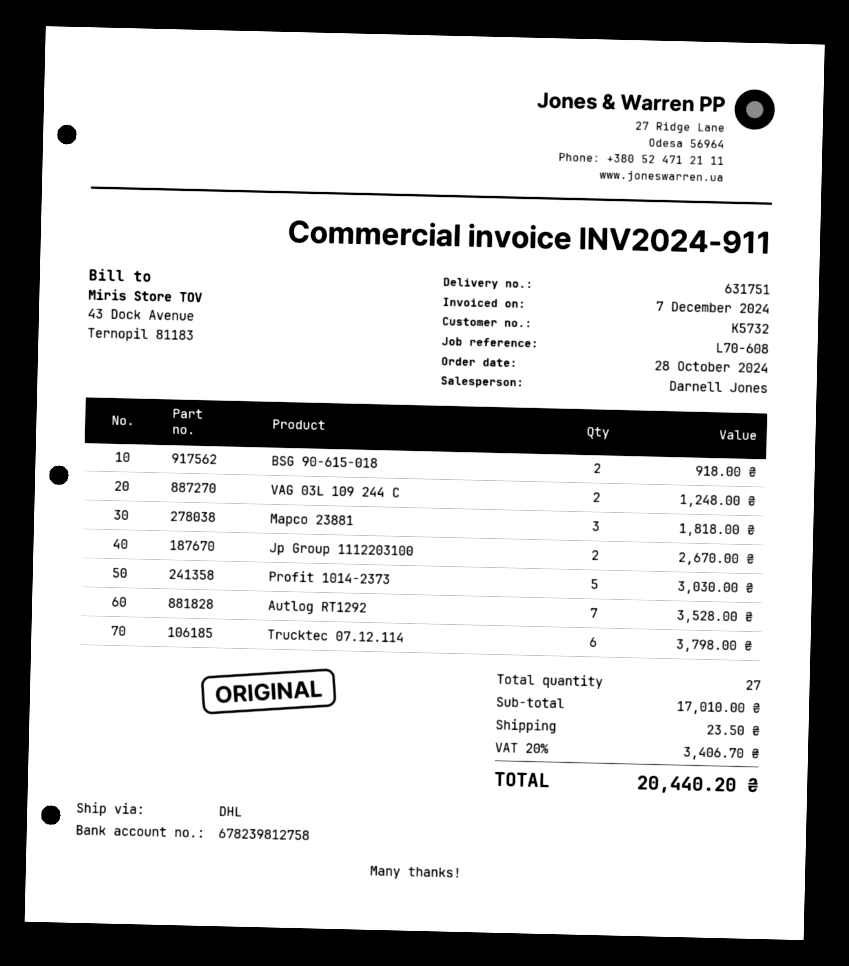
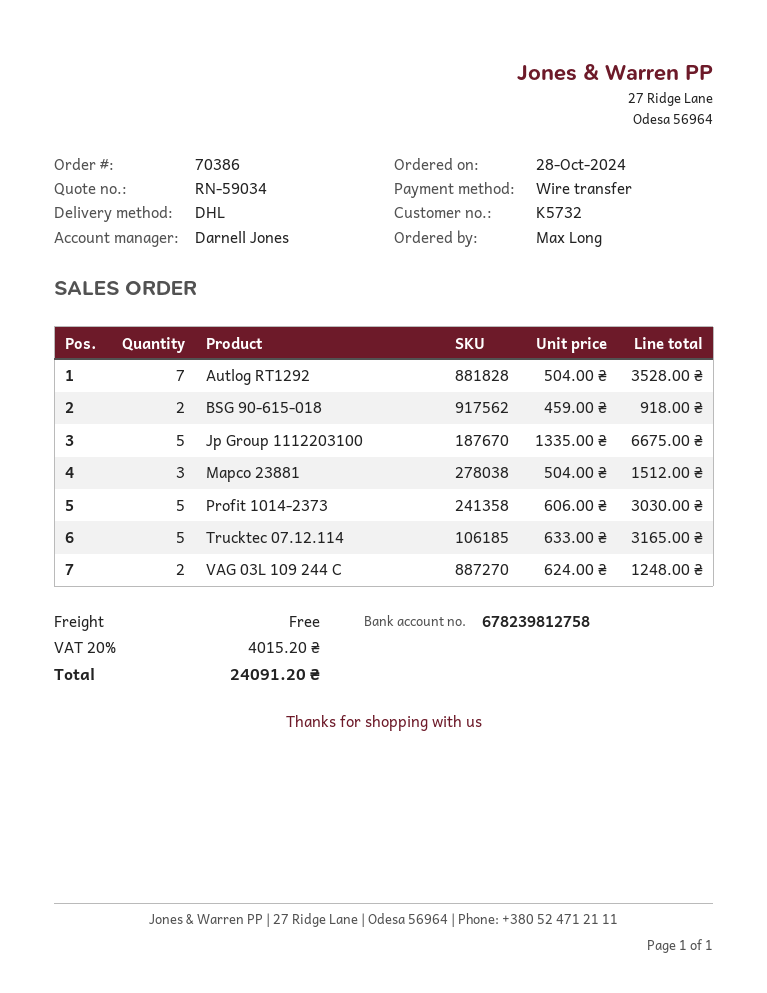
Mapco 23881: 3 for 1818.00 -> 3 for 1512.00
Jp Group 1112203100: 2 for 2670.00 -> 5 for 6675.00
Trucktec 07.12.114: 6 for 3798.00 -> 5 for 3165.00
shipping: 23.50 -> 0.00
tax: 20% = 3406.70 -> 20% = 4015.20
total: 20440.20 -> 24091.20

